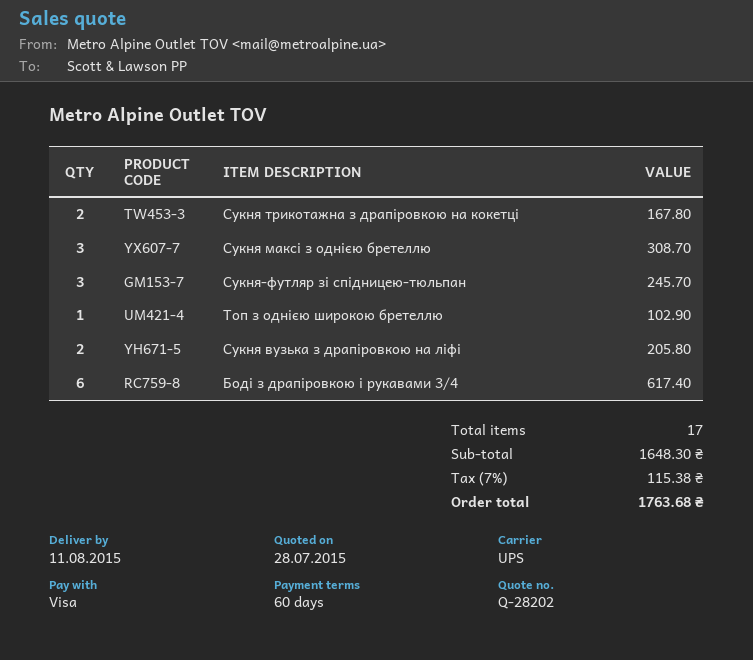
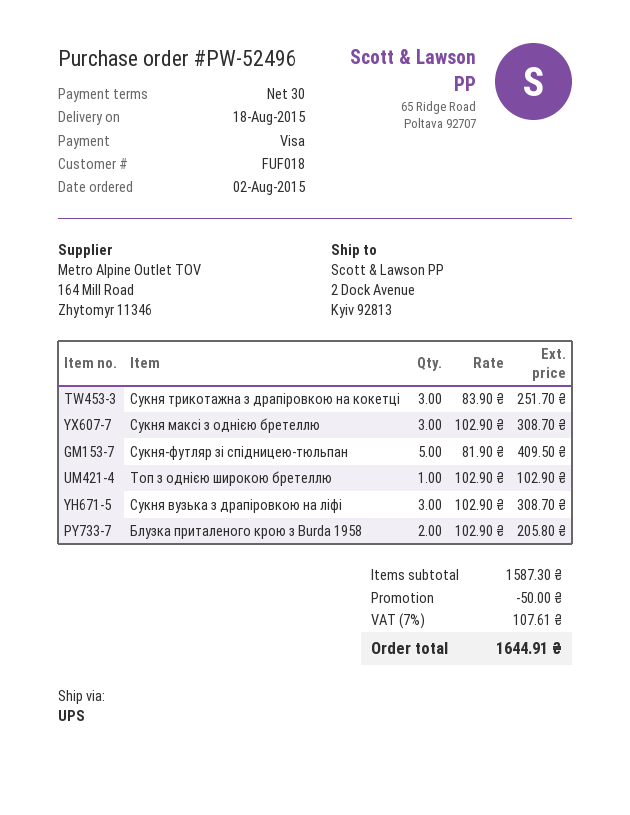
delivery date: 2015-08-11 -> 2015-08-18
payment terms: 60 days -> 30 days
Сукня трикотажна з драпіровкою на кокетці: 2 for 167.80 -> 3 for 251.70
Сукня-футляр зі спідницею-тюльпан: 3 for 245.70 -> 5 for 409.50
Сукня вузька з драпіровкою на ліфі: 2 for 205.80 -> 3 for 308.70
Боді з драпіровкою і рукавами 3/4: 6 for 617.40 -> none
Блузка приталеного крою з Burda 1958: none -> 2 for 205.80
subtotal: 1648.30 -> 1587.30
discount: none -> 50.00
tax: 7% = 115.38 -> 7% = 107.61
total: 1763.68 -> 1644.91

